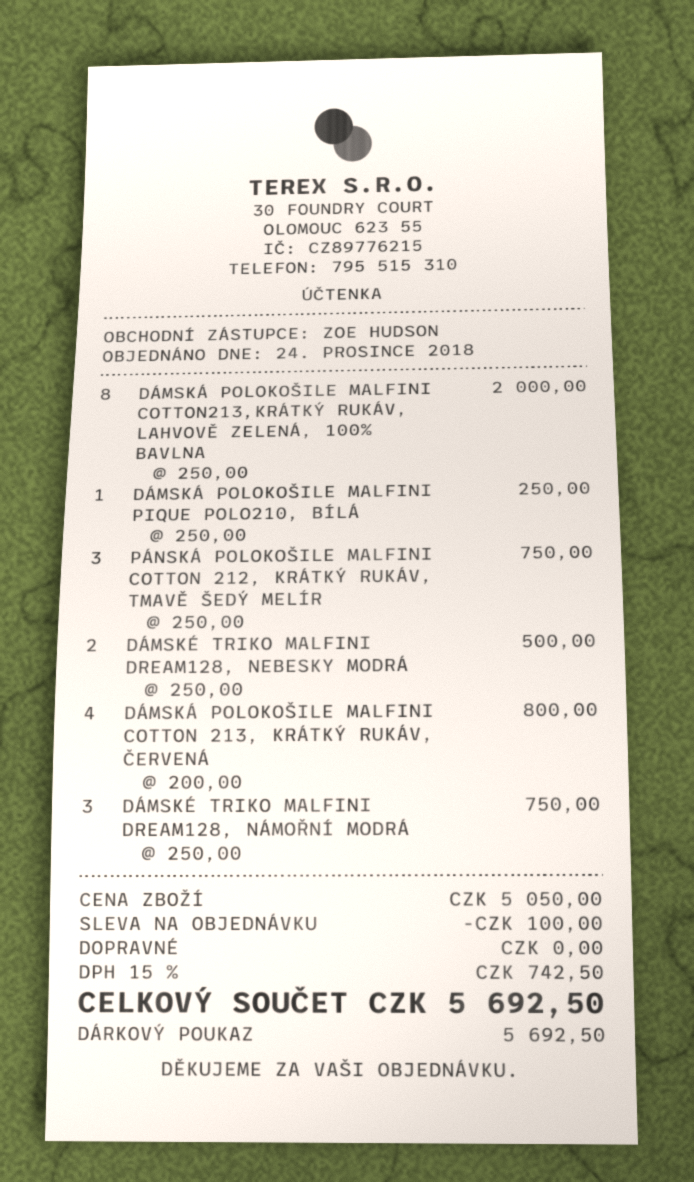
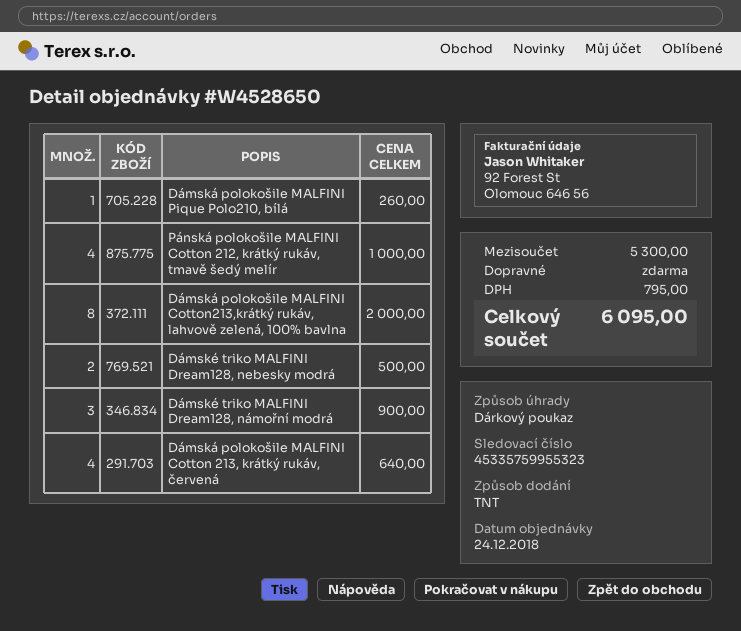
DÁMSKÁ POLOKOŠILE MALFINI PIQUE POLO210, BÍLÁ: 1 for 250.00 -> 1 for 260.00
PÁNSKÁ POLOKOŠILE MALFINI COTTON 212, KRÁTKÝ RUKÁV, TMAVĚ ŠEDÝ MELÍR: 3 for 750.00 -> 4 for 1000.00
DÁMSKÁ POLOKOŠILE MALFINI COTTON 213, KRÁTKÝ RUKÁV, ČERVENÁ: 4 for 800.00 -> 4 for 640.00
DÁMSKÉ TRIKO MALFINI DREAM128, NÁMOŘNÍ MODRÁ: 3 for 750.00 -> 3 for 900.00
subtotal: 5050.00 -> 5300.00
discount: 100.00 -> none
tax: 742.50 -> 795.00
total: 5692.50 -> 6095.00

